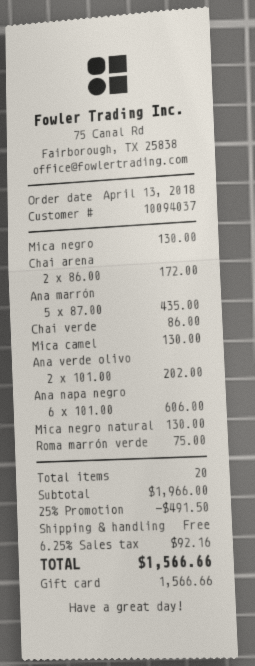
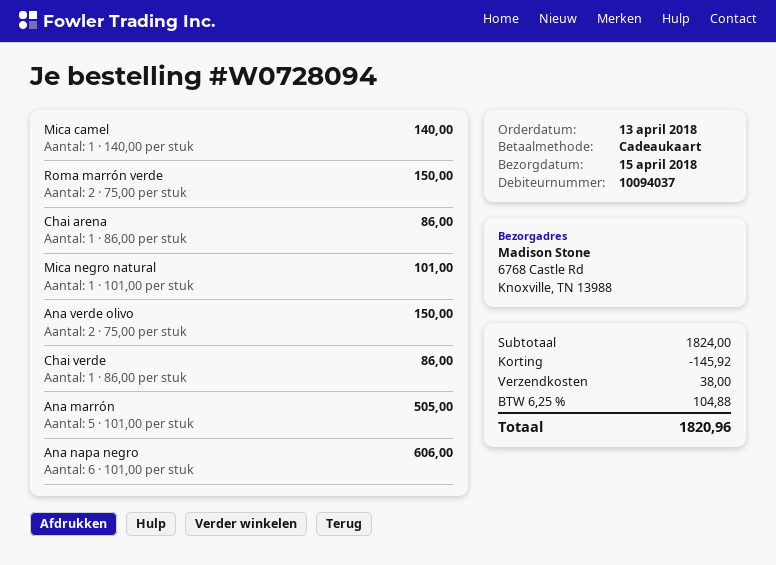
Mica negro: 1 x 130.00 = 130.00 -> none
Chai arena: 2 x 86.00 = 172.00 -> 1 x 86.00 = 86.00
Ana marrón: 5 x 87.00 = 435.00 -> 5 x 101.00 = 505.00
Mica camel: 1 x 130.00 = 130.00 -> 1 x 140.00 = 140.00
Ana verde olivo: 2 x 101.00 = 202.00 -> 2 x 75.00 = 150.00
Mica negro natural: 1 x 130.00 = 130.00 -> 1 x 101.00 = 101.00
Roma marrón verde: 1 x 75.00 = 75.00 -> 2 x 75.00 = 150.00
subtotal: 1966.00 -> 1824.00
discount: 491.50 -> 145.92
shipping: 0.00 -> 38.00
tax: 6.25% = 92.16 -> 6.25% = 104.88
total: 1566.66 -> 1820.96

